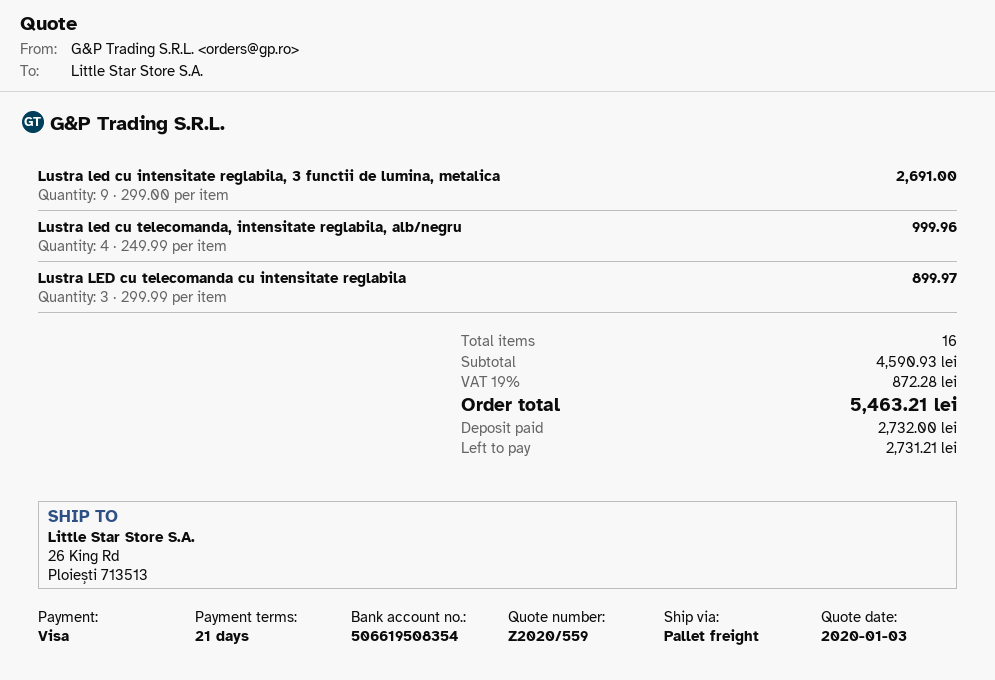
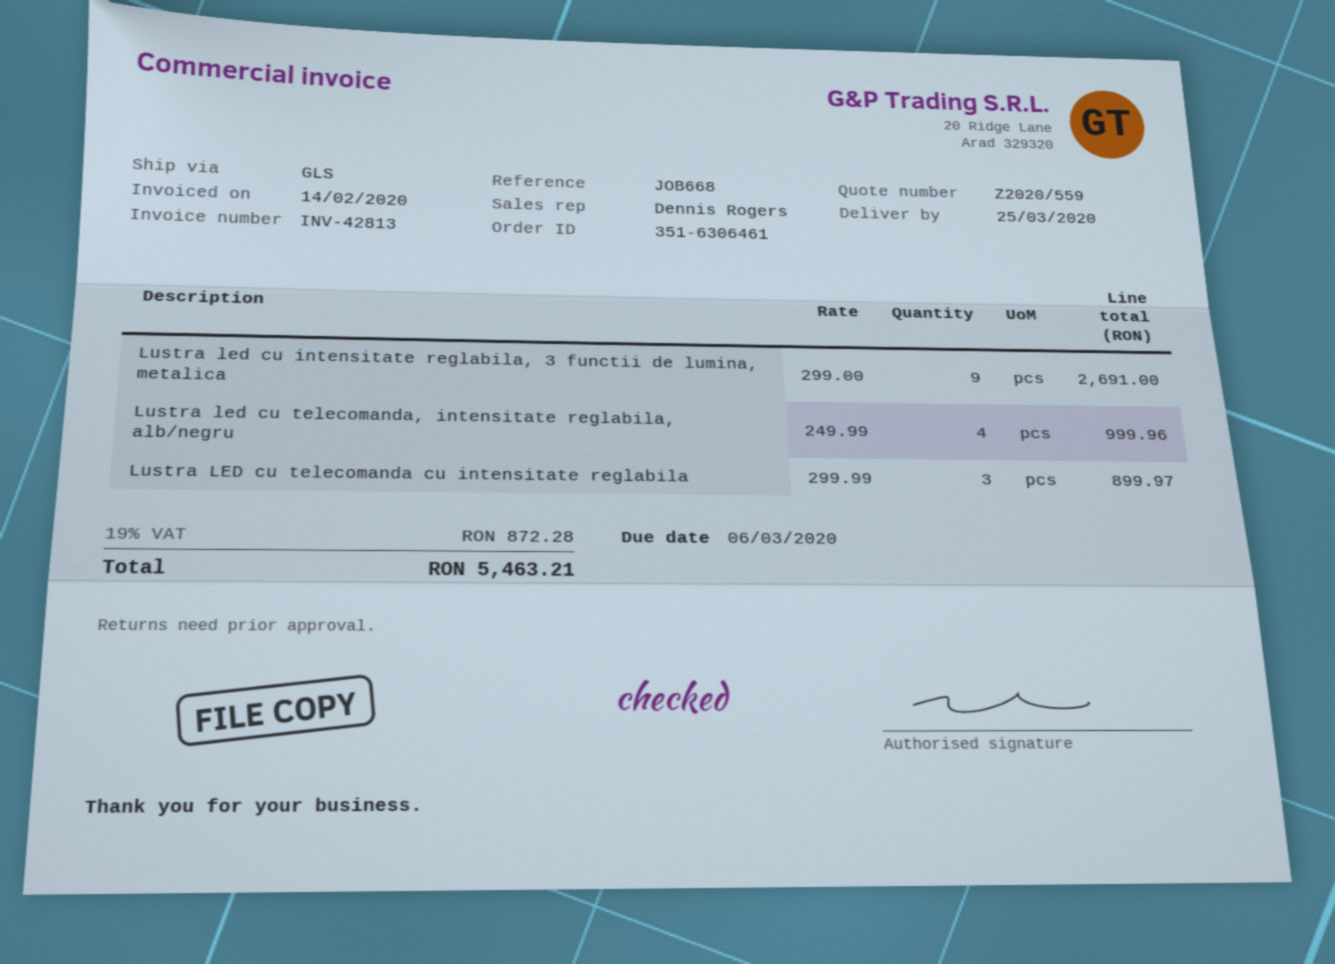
shipping method: pallet freight -> GLS

